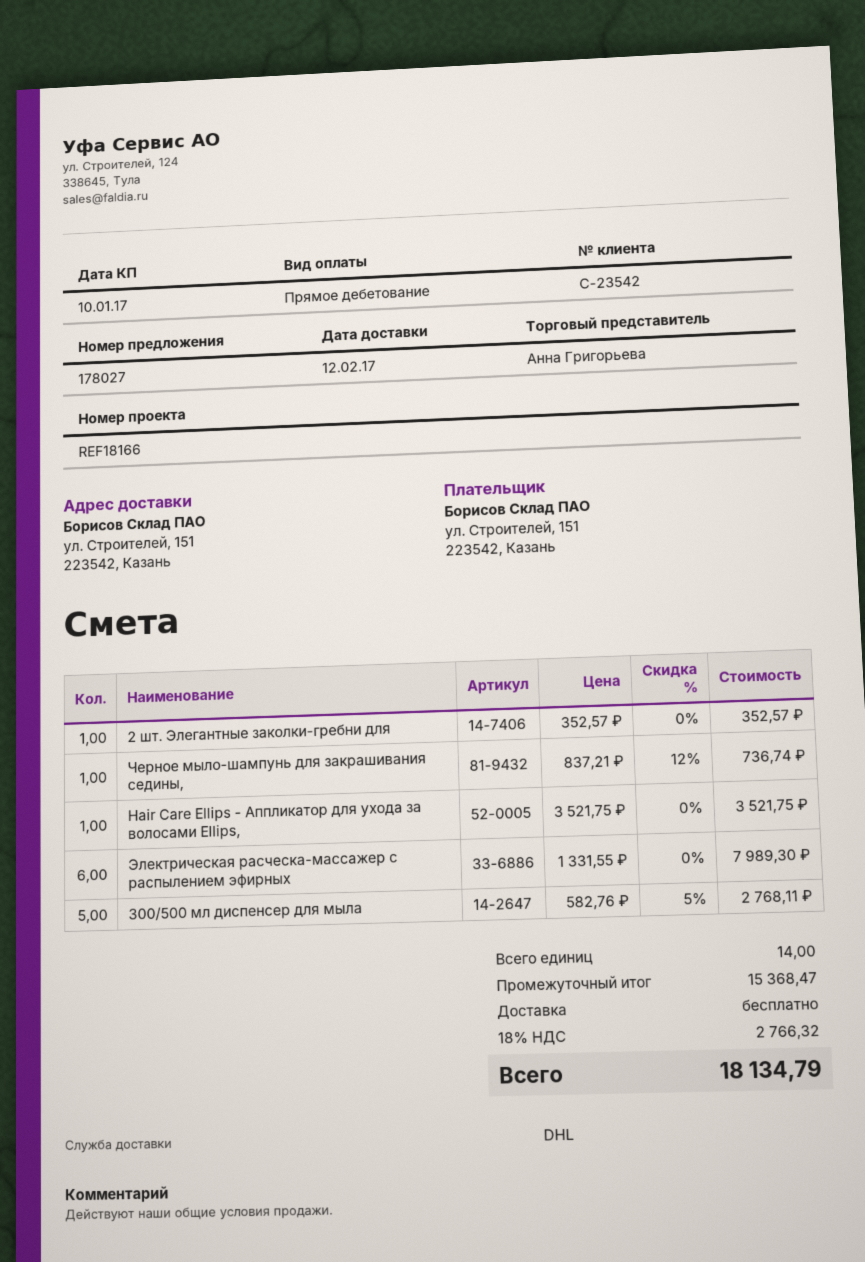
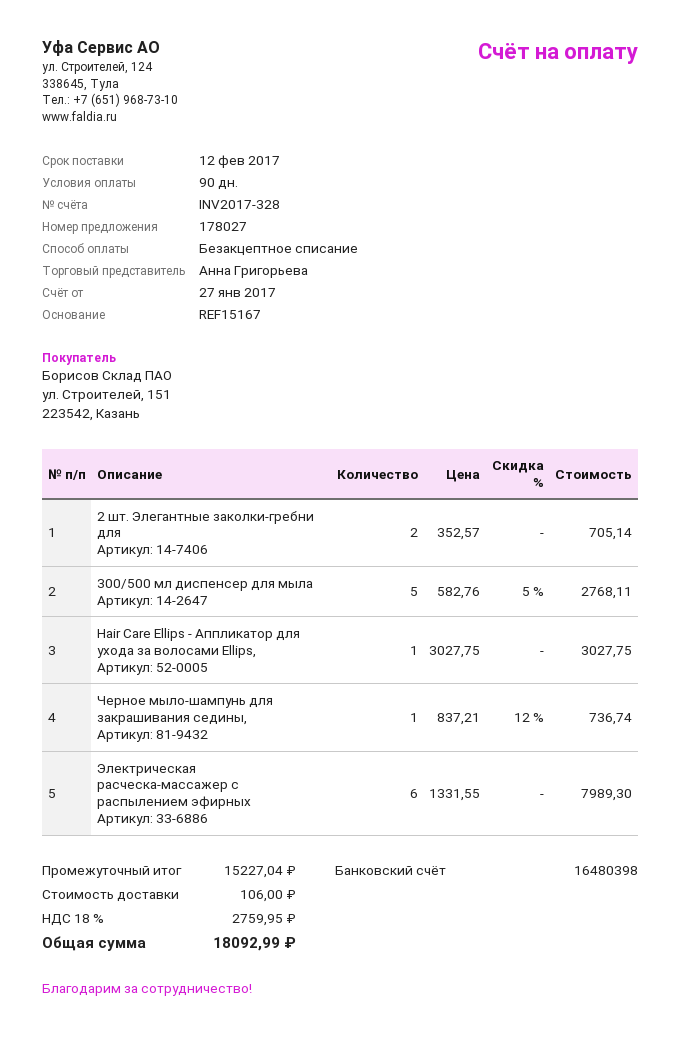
reference: REF18166 -> REF15167
2 шт. Элегантные заколки-гребни для: 1 x 352.57 = 352.57 -> 2 x 352.57 = 705.14
Hair Care Ellips - Аппликатор для ухода за волосами Ellips,: 1 x 3521.75 = 3521.75 -> 1 x 3027.75 = 3027.75
subtotal: 15368.47 -> 15227.04
shipping: 0.00 -> 106.00
tax: 18% = 2766.32 -> 18% = 2759.95
total: 18134.79 -> 18092.99

